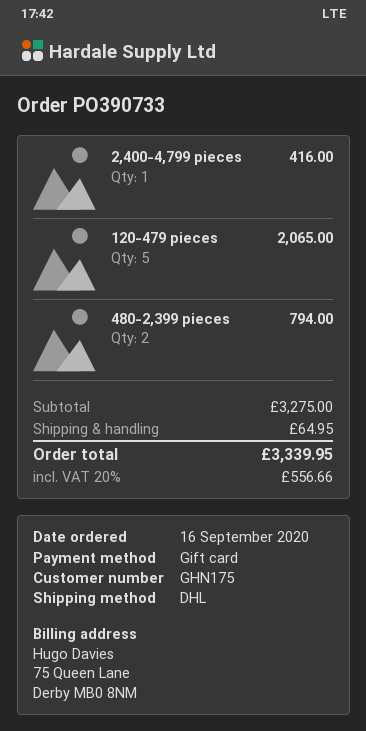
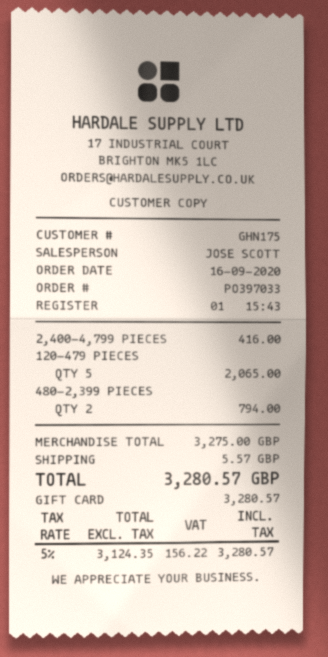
order number: PO390733 -> PO397033
shipping: 64.95 -> 5.57
tax: 20% = 556.66 -> 5% = 156.22
total: 3339.95 -> 3280.57

